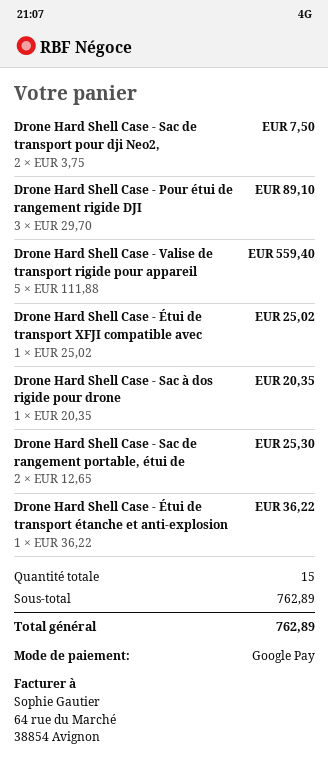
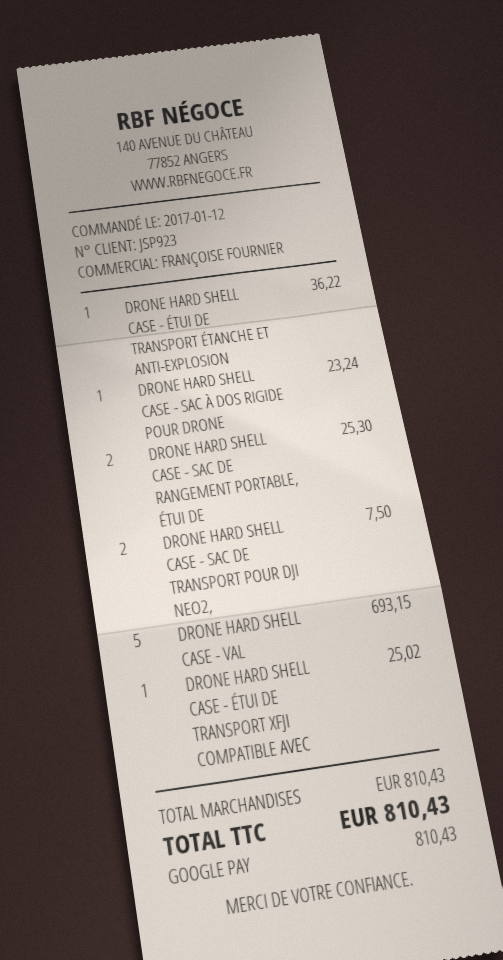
Drone Hard Shell Case - Pour étui de rangement rigide DJI: 3 for 89.10 -> none
Drone Hard Shell Case - Valise de transport rigide pour appareil: 5 for 559.40 -> 5 for 693.15
Drone Hard Shell Case - Sac à dos rigide pour drone: 1 for 20.35 -> 1 for 23.24
subtotal: 762.89 -> 810.43
total: 762.89 -> 810.43

